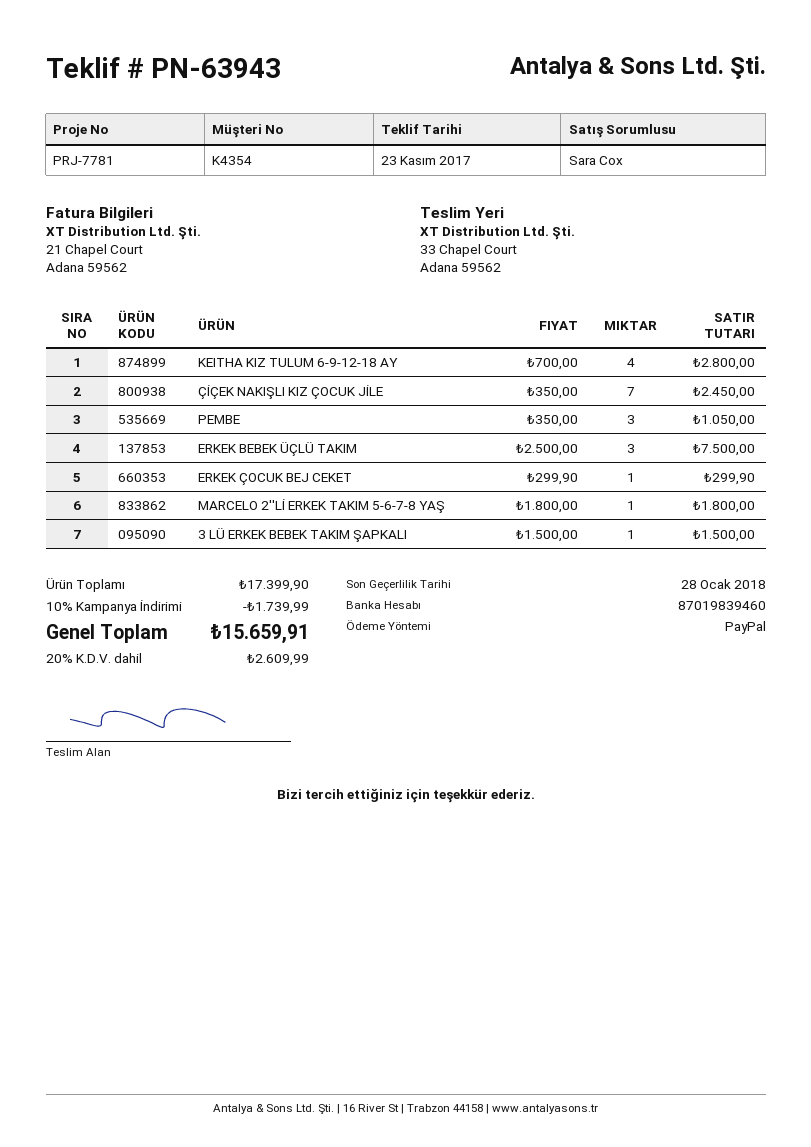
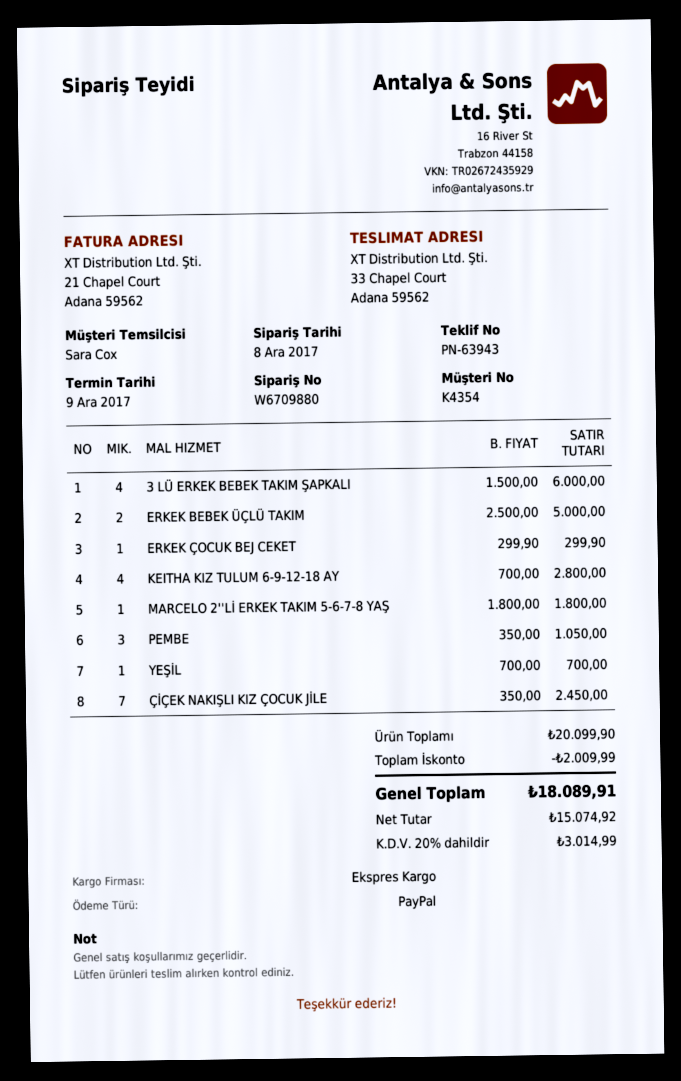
ERKEK BEBEK ÜÇLÜ TAKIM: 3 x 2500.00 = 7500.00 -> 2 x 2500.00 = 5000.00
3 LÜ ERKEK BEBEK TAKIM ŞAPKALI: 1 x 1500.00 = 1500.00 -> 4 x 1500.00 = 6000.00
YEŞİL: none -> 1 x 700.00 = 700.00
subtotal: 17399.90 -> 20099.90
discount: 1739.99 -> 2009.99
tax: 20% = 2609.99 -> 20% = 3014.99
total: 15659.91 -> 18089.91

